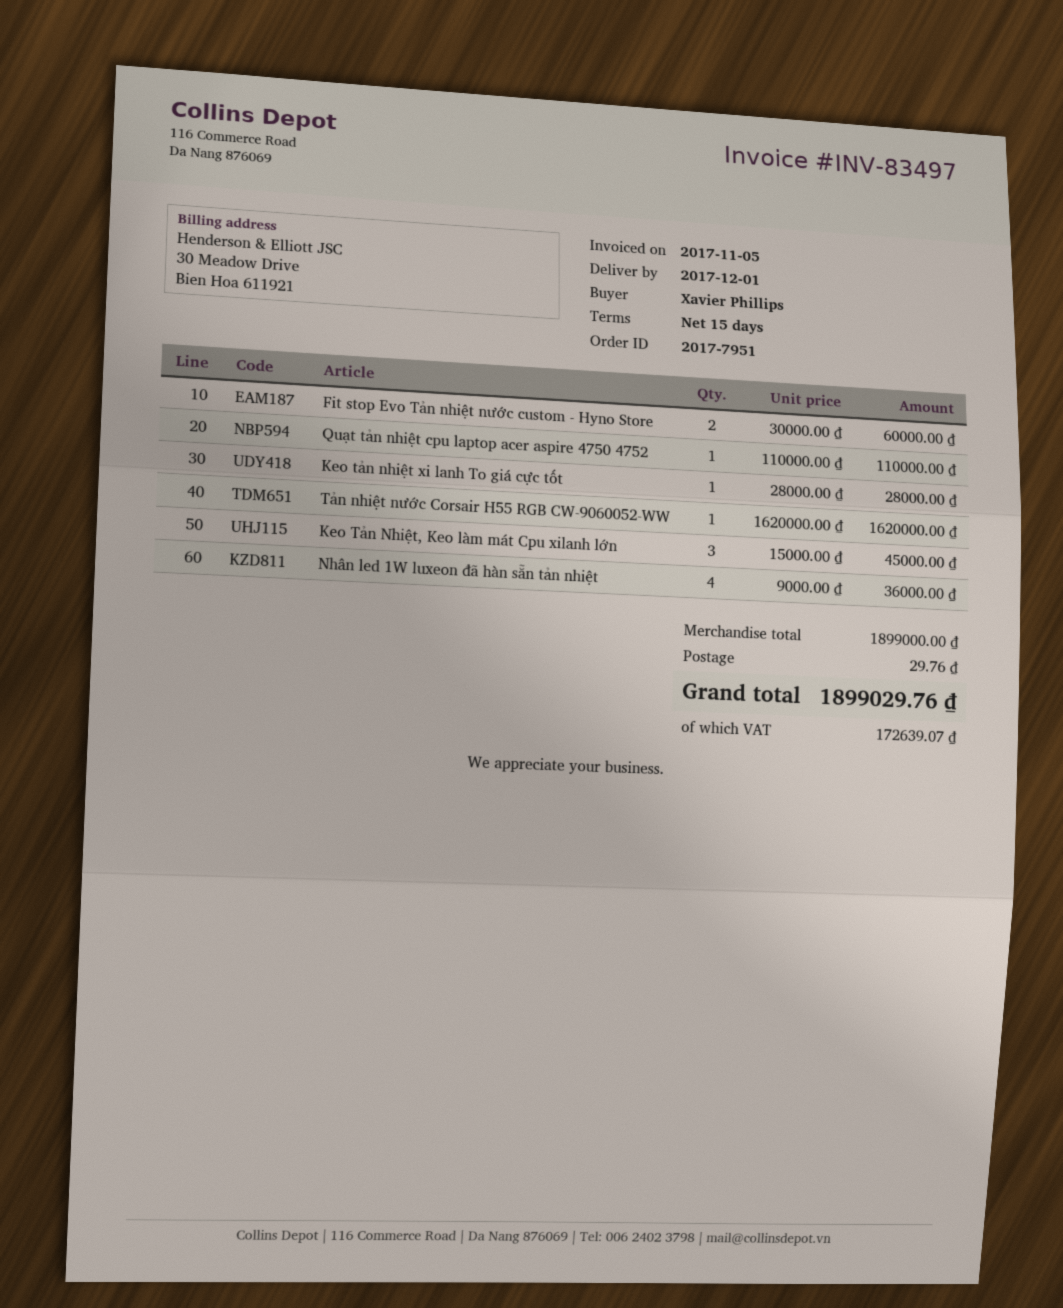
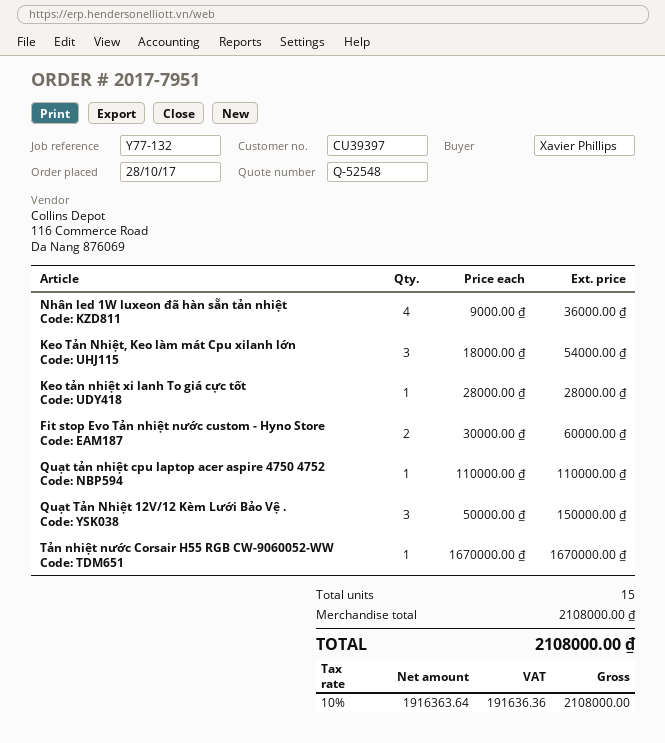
Tản nhiệt nước Corsair H55 RGB CW-9060052-WW: 1 x 1620000.00 = 1620000.00 -> 1 x 1670000.00 = 1670000.00
Keo Tản Nhiệt, Keo làm mát Cpu xilanh lớn: 3 x 15000.00 = 45000.00 -> 3 x 18000.00 = 54000.00
Quạt Tản Nhiệt 12V/12 Kèm Lưới Bảo Vệ .: none -> 3 x 50000.00 = 150000.00
subtotal: 1899000.00 -> 2108000.00
shipping: 29.76 -> none
tax: 172639.07 -> 191636.36
total: 1899029.76 -> 2108000.00

